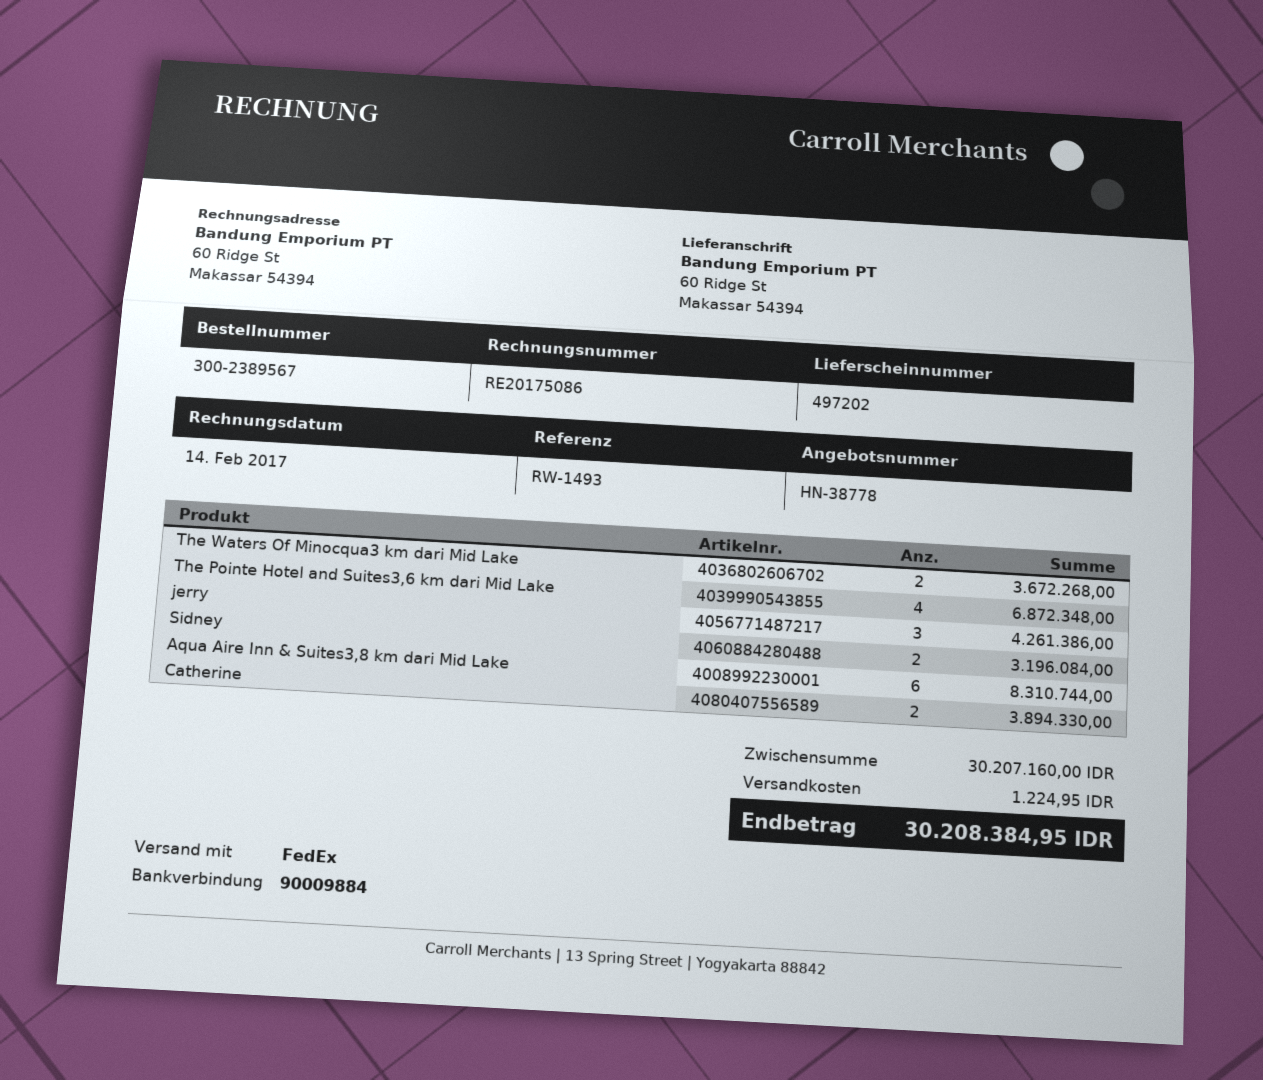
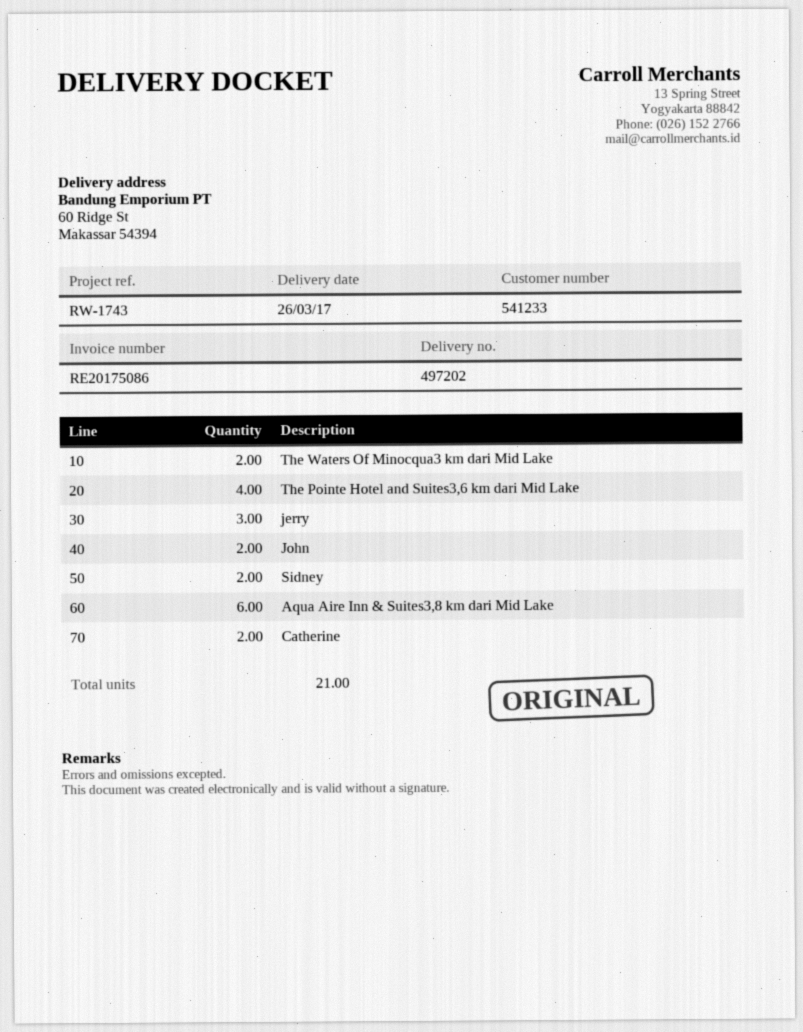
reference: RW-1493 -> RW-1743
John: none -> 2

